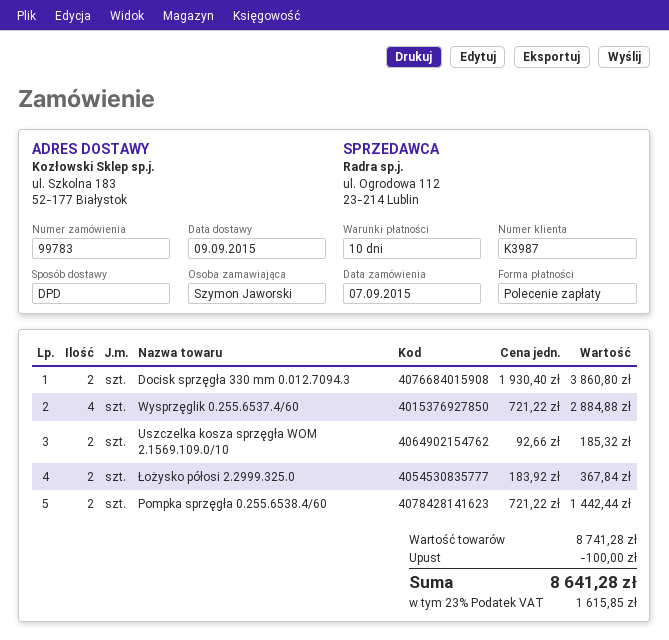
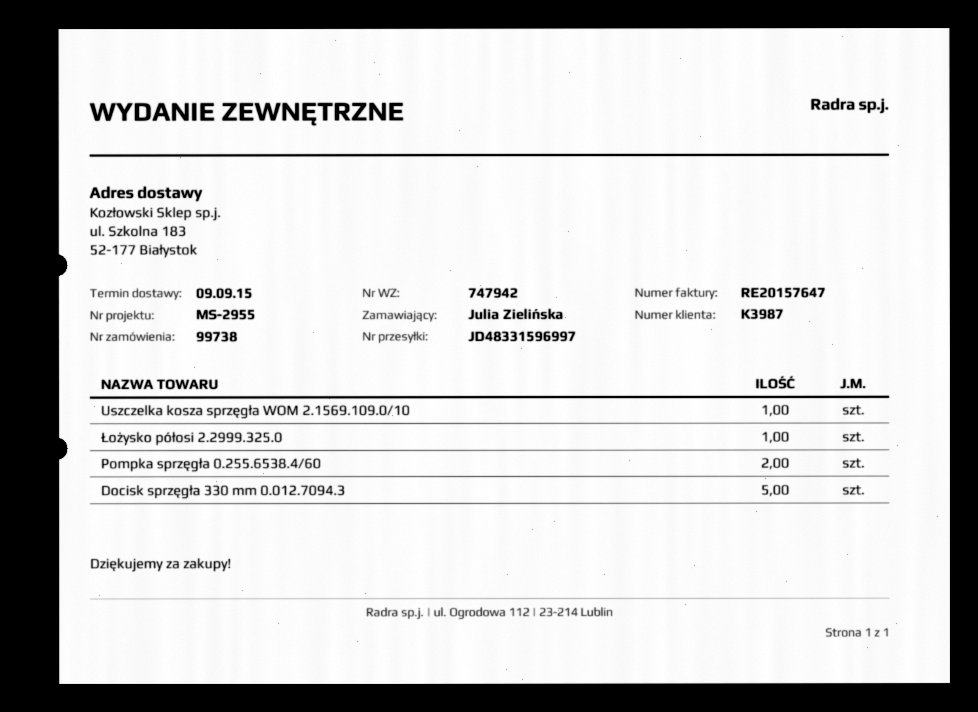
order number: 99783 -> 99738
ordered by: Szymon Jaworski -> Julia Zielińska
Docisk sprzęgła 330 mm 0.012.7094.3: 2 -> 5
Wysprzęglik 0.255.6537.4/60: 4 -> none
Uszczelka kosza sprzęgła WOM 2.1569.109.0/10: 2 -> 1
Łożysko półosi 2.2999.325.0: 2 -> 1

